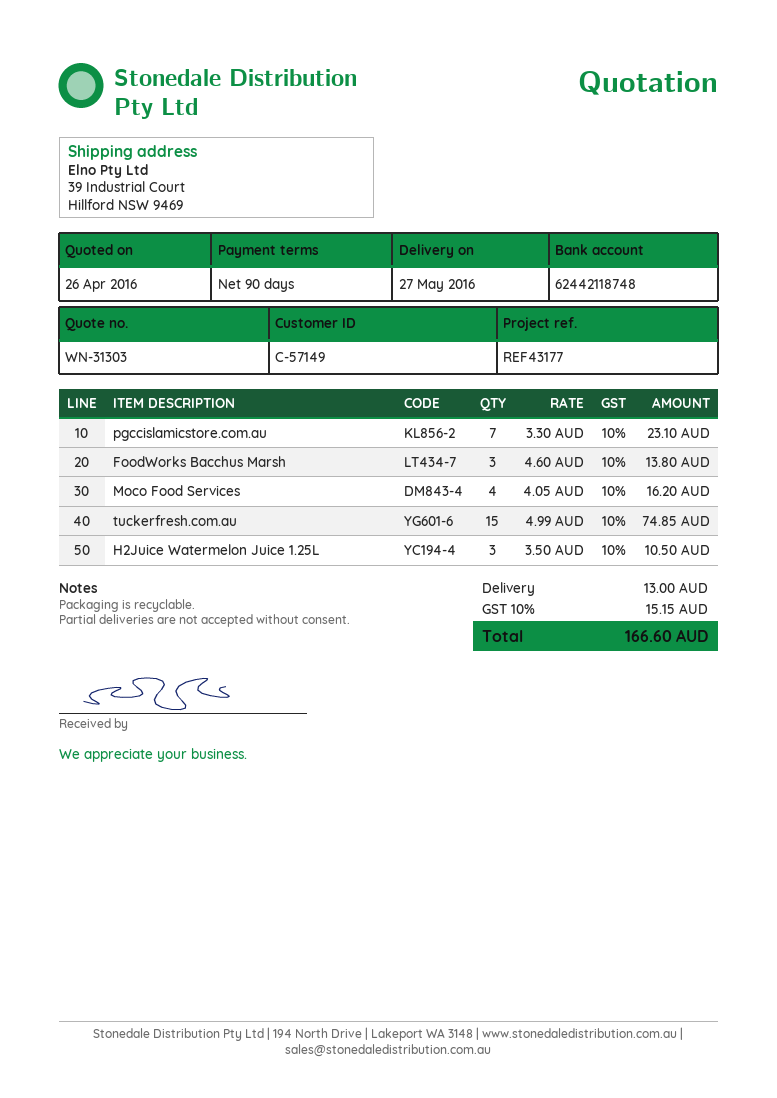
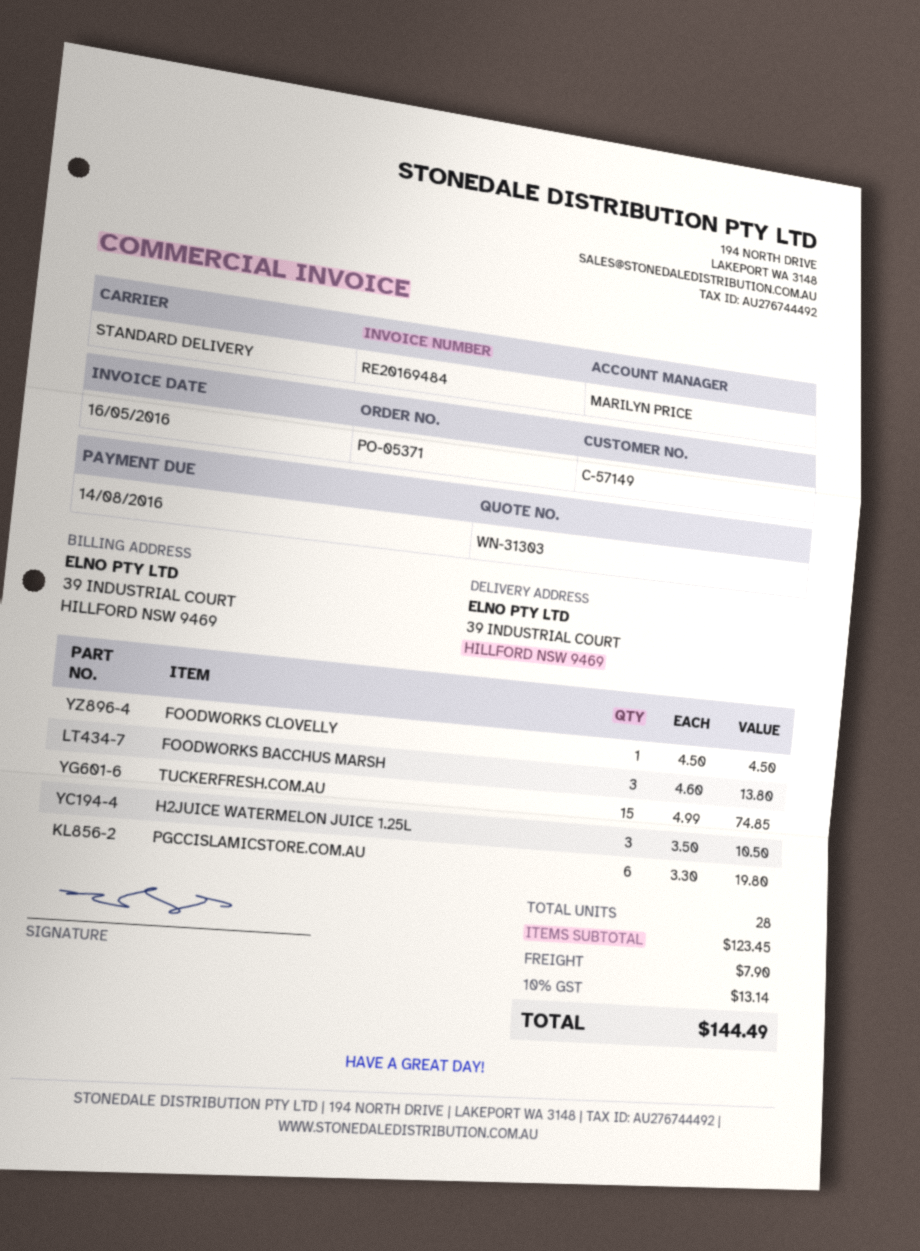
pgccislamicstore.com.au: 7 x 3.30 = 23.10 -> 6 x 3.30 = 19.80
Moco Food Services: 4 x 4.05 = 16.20 -> none
FOODWORKS CLOVELLY: none -> 1 x 4.50 = 4.50
shipping: 13.00 -> 7.90
tax: 10% = 15.15 -> 10% = 13.14
total: 166.60 -> 144.49

